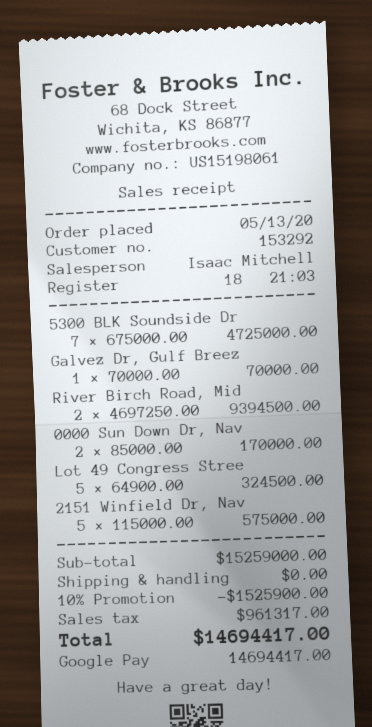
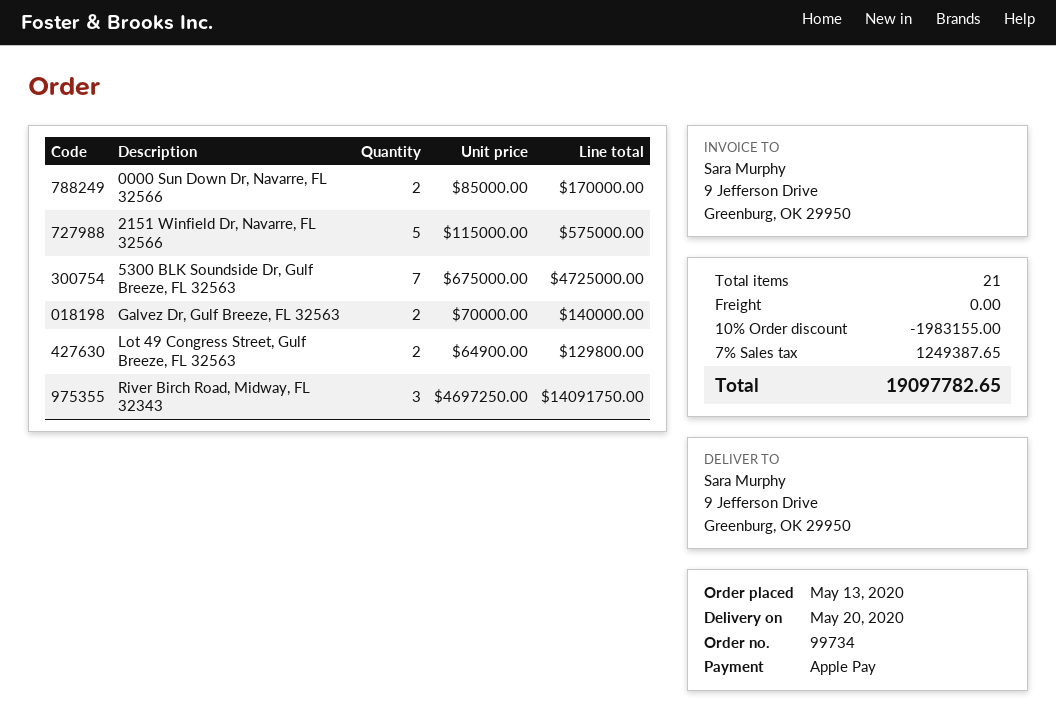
payment method: Google Pay -> Apple Pay
Galvez Dr, Gulf Breez: 1 x 70000.00 = 70000.00 -> 2 x 70000.00 = 140000.00
River Birch Road, Mid: 2 x 4697250.00 = 9394500.00 -> 3 x 4697250.00 = 14091750.00
Lot 49 Congress Stree: 5 x 64900.00 = 324500.00 -> 2 x 64900.00 = 129800.00
discount: 10% = 1525900.00 -> 10% = 1983155.00
tax: 961317.00 -> 1249387.65
total: 14694417.00 -> 19097782.65

